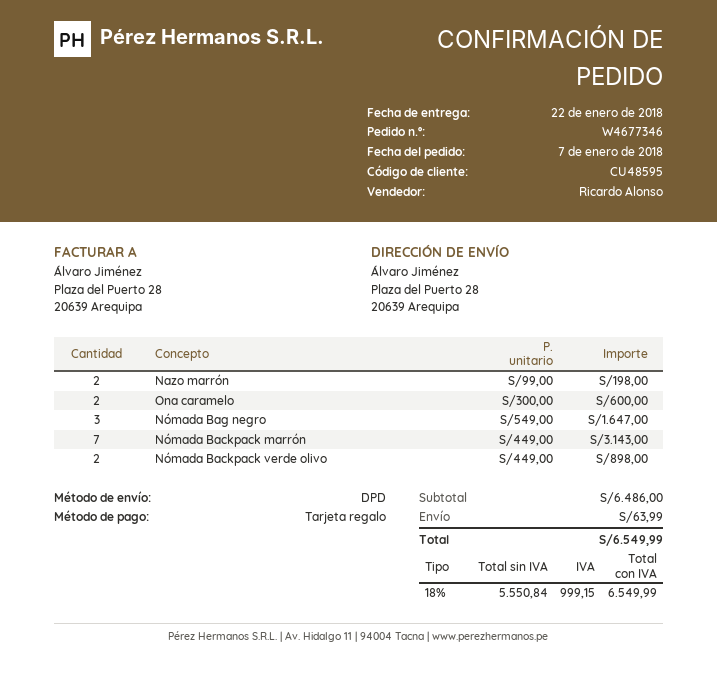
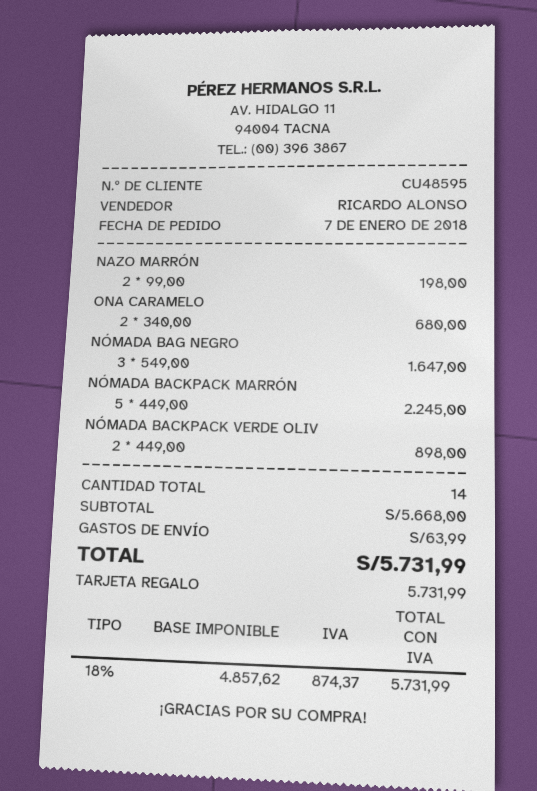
Ona caramelo: 2 x 300.00 = 600.00 -> 2 x 340.00 = 680.00
Nómada Backpack marrón: 7 x 449.00 = 3143.00 -> 5 x 449.00 = 2245.00
subtotal: 6486.00 -> 5668.00
net: 5550.84 -> 4857.62
tax: 18% = 999.15 -> 18% = 874.37
total: 6549.99 -> 5731.99

